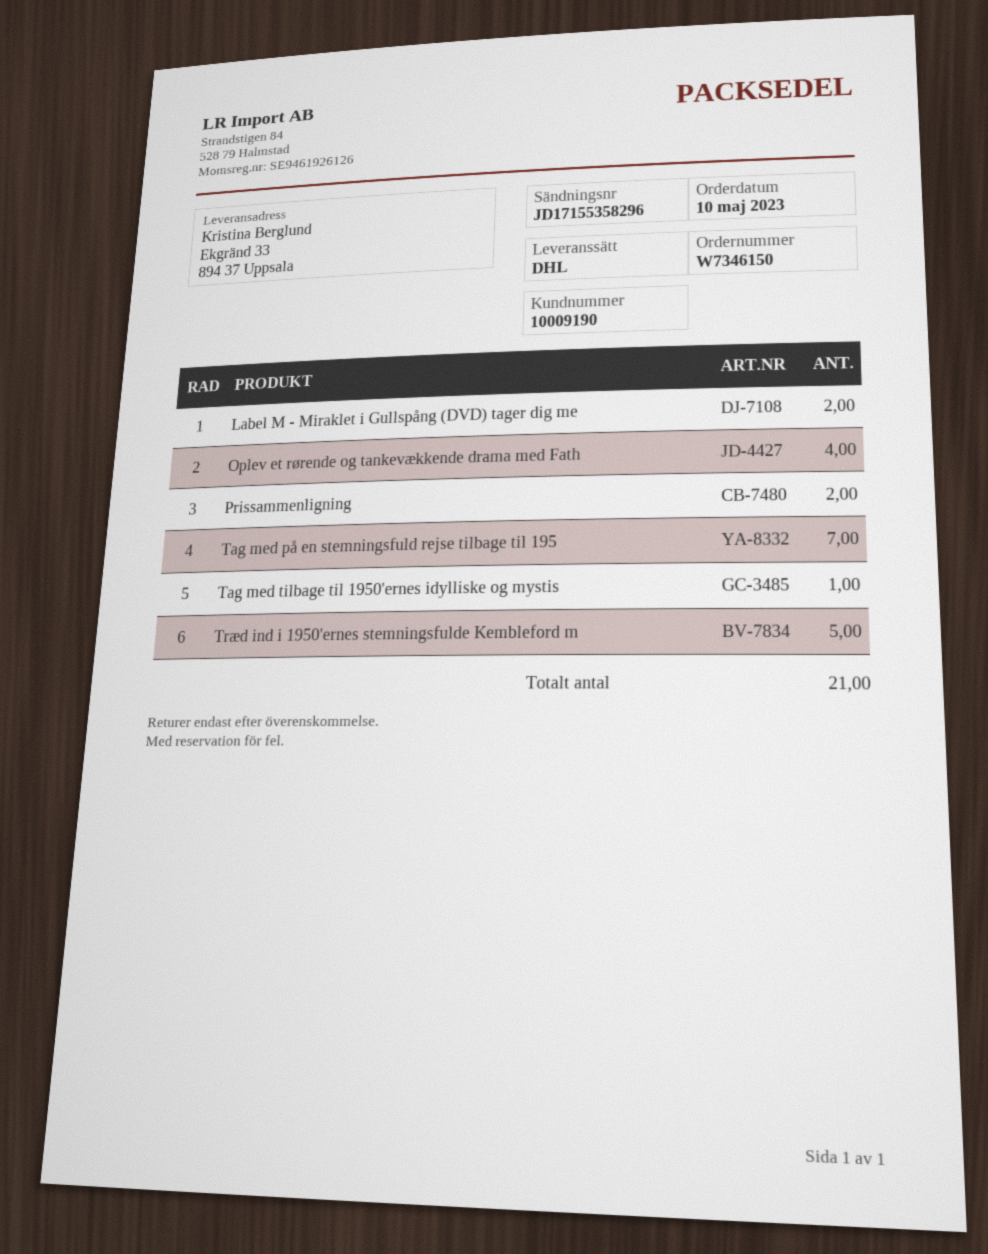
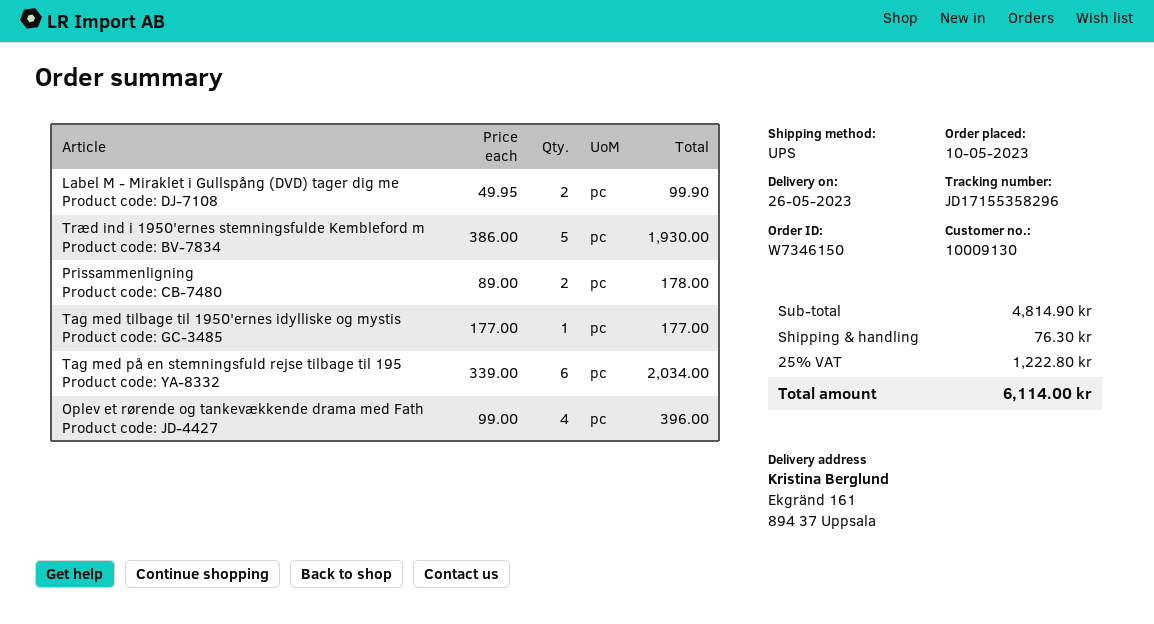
customer number: 10009190 -> 10009130
shipping method: DHL -> UPS
ship to: Ekgränd 33, 894 37 Uppsala -> Ekgränd 161, 894 37 Uppsala
Tag med på en stemningsfuld rejse tilbage til 195: 7 -> 6

